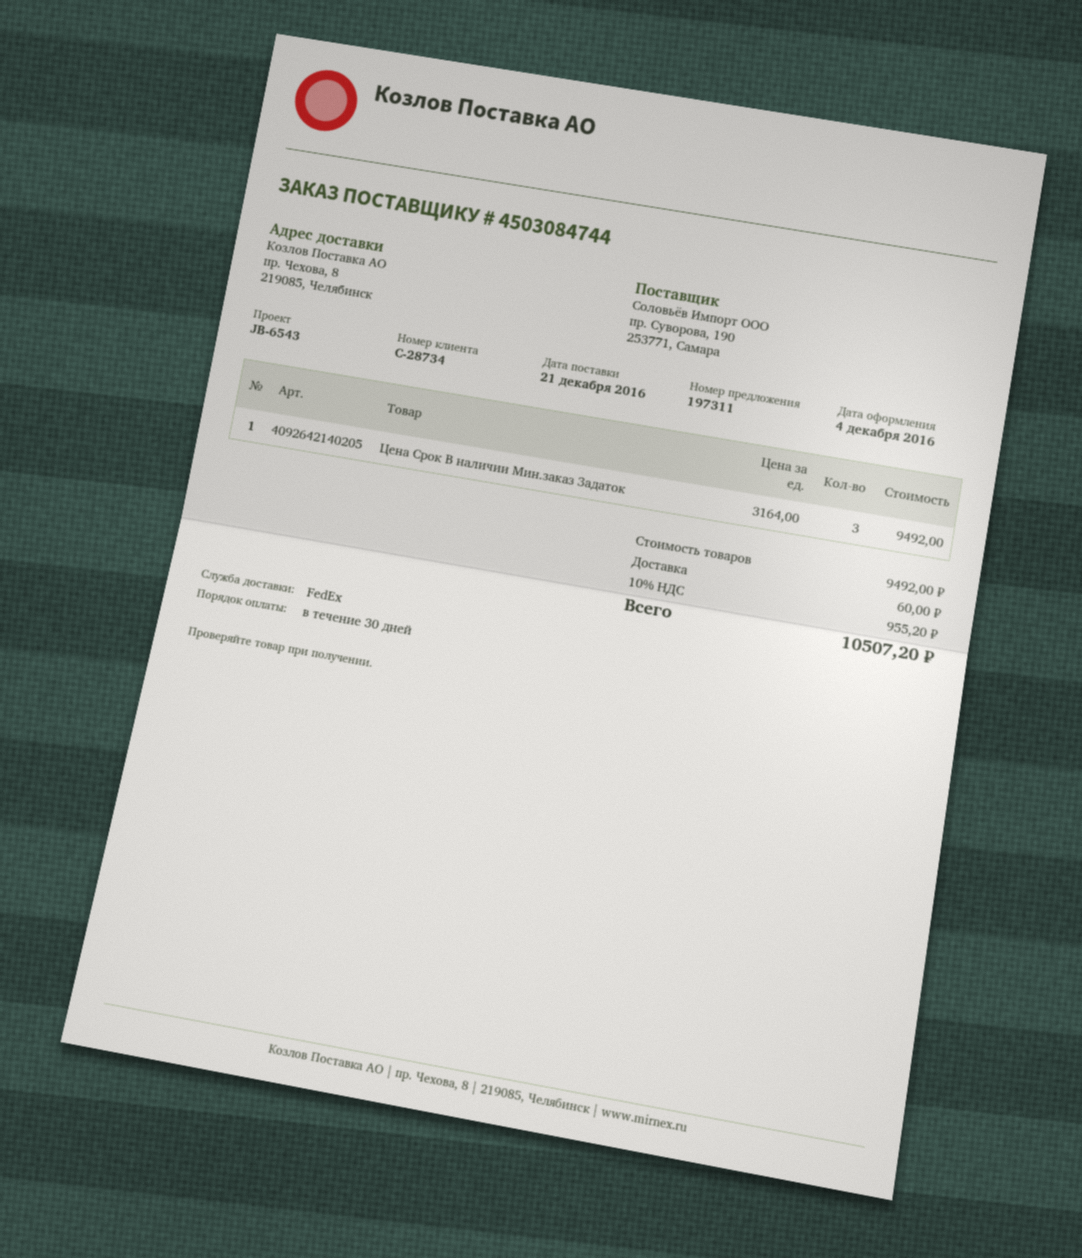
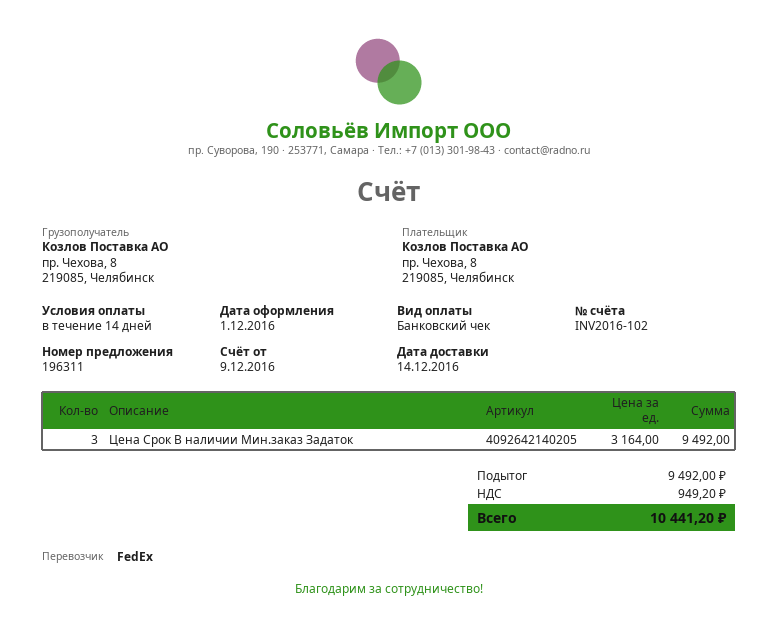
quote number: 197311 -> 196311
order date: 2016-12-04 -> 2016-12-01
delivery date: 2016-12-21 -> 2016-12-14
payment terms: 30 days -> 14 days
shipping: 60.00 -> none
tax: 955.20 -> 949.20
total: 10507.20 -> 10441.20

